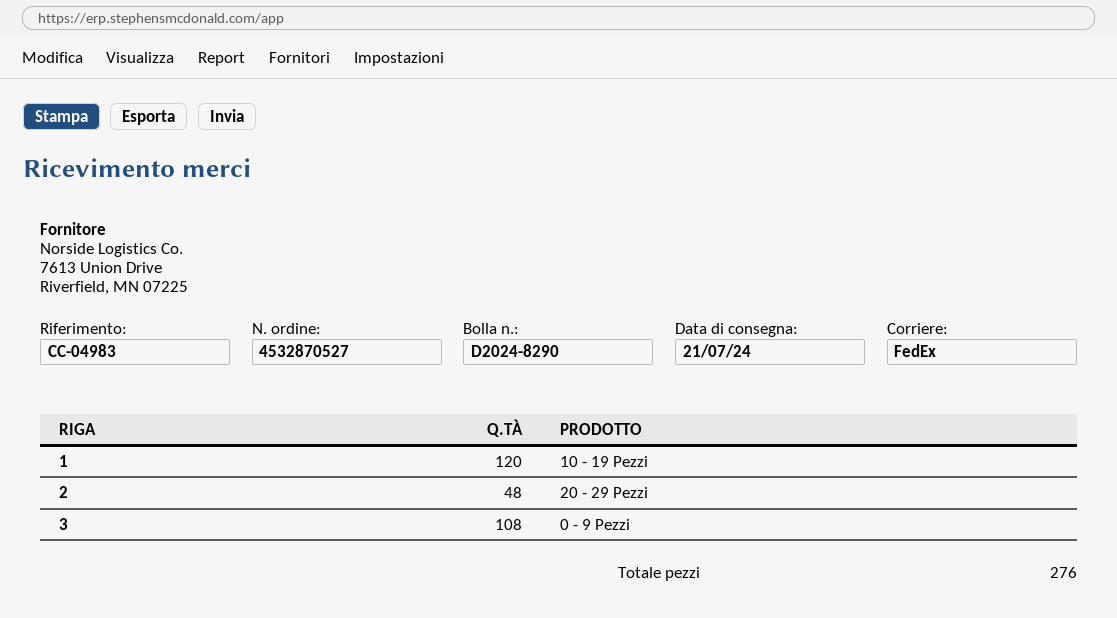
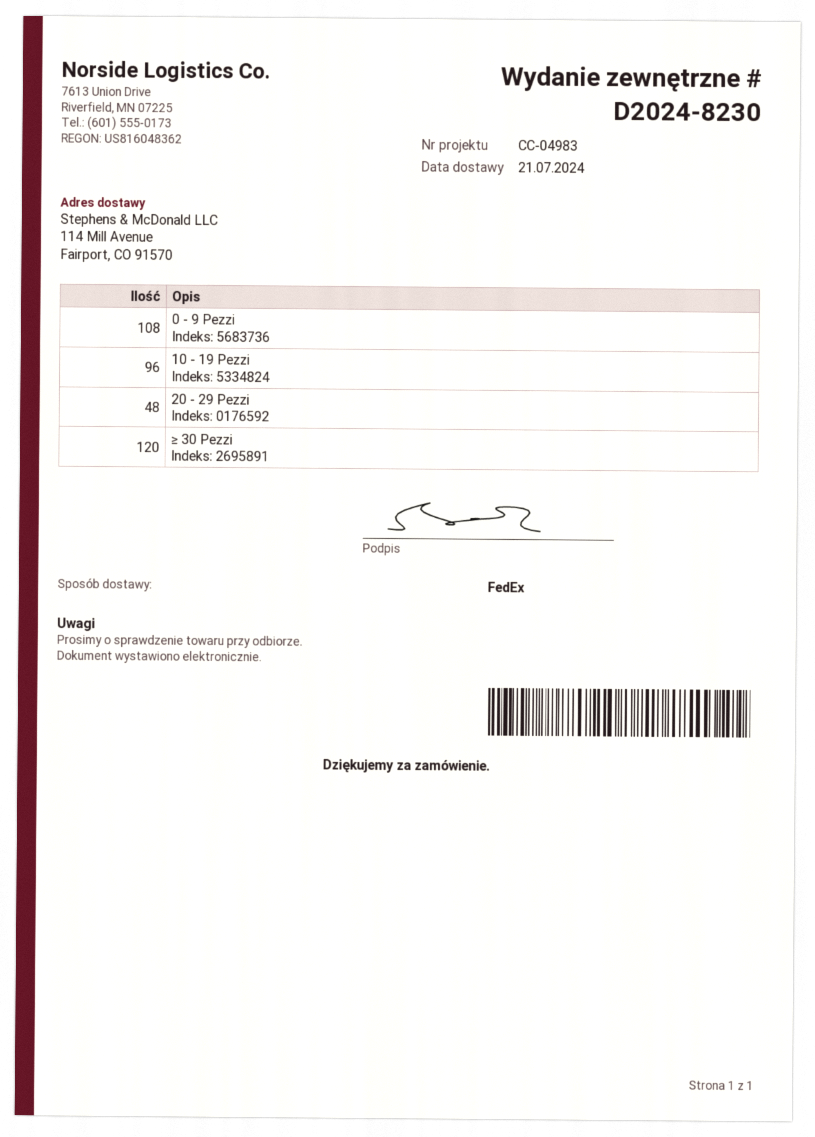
delivery note number: D2024-8290 -> D2024-8230
10 - 19 Pezzi: 120 -> 96
≥ 30 Pezzi: none -> 120

